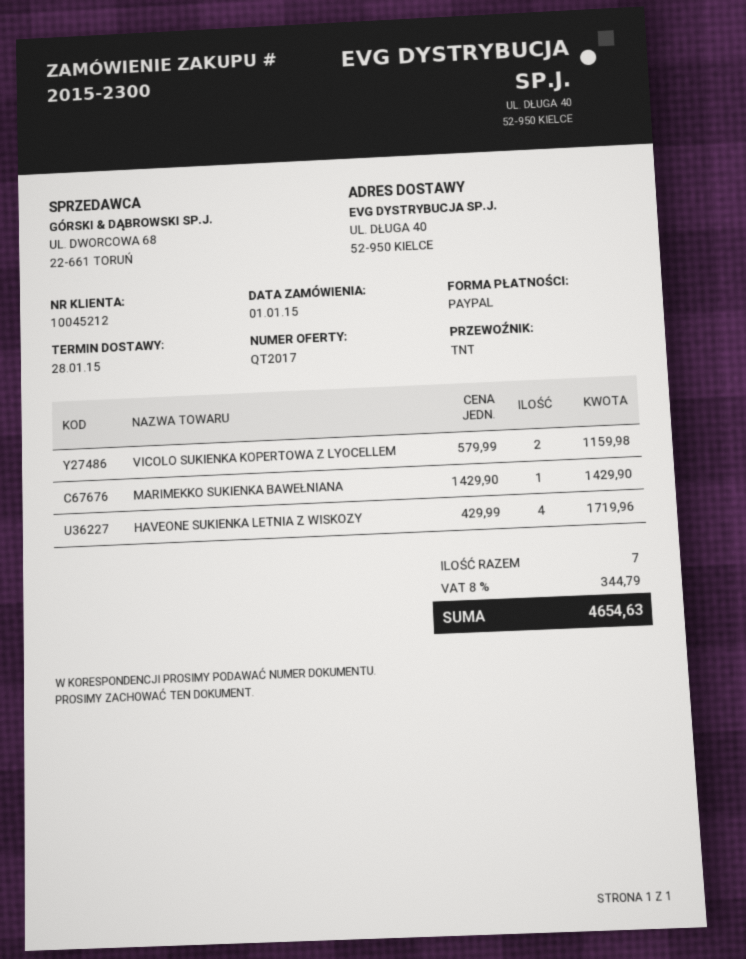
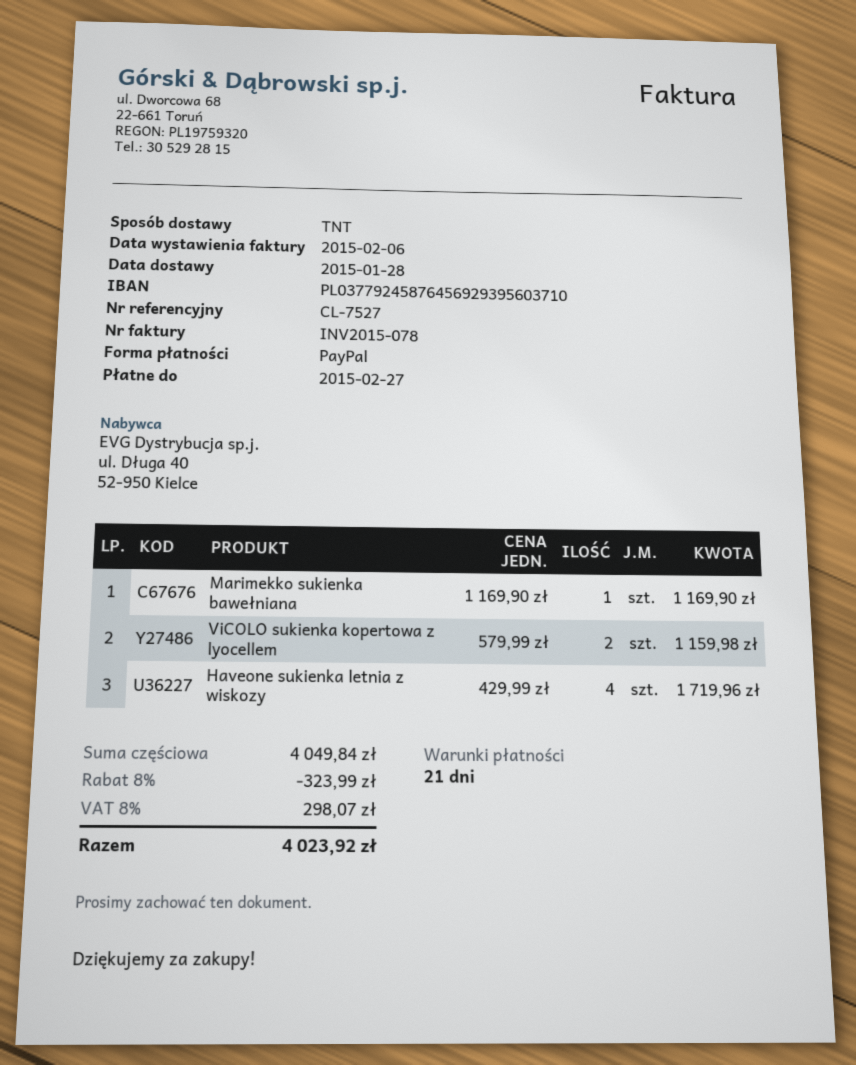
MARIMEKKO SUKIENKA BAWEŁNIANA: 1 x 1429.90 = 1429.90 -> 1 x 1169.90 = 1169.90
discount: none -> 8% = 323.99
tax: 8% = 344.79 -> 8% = 298.07
total: 4654.63 -> 4023.92

